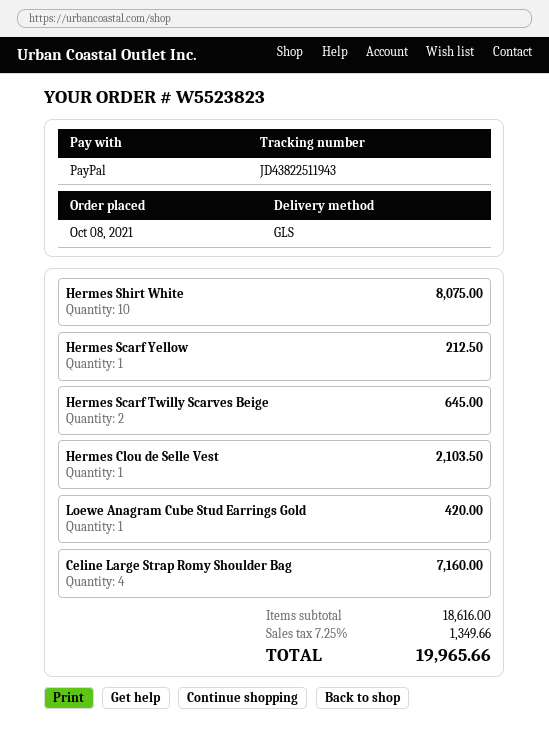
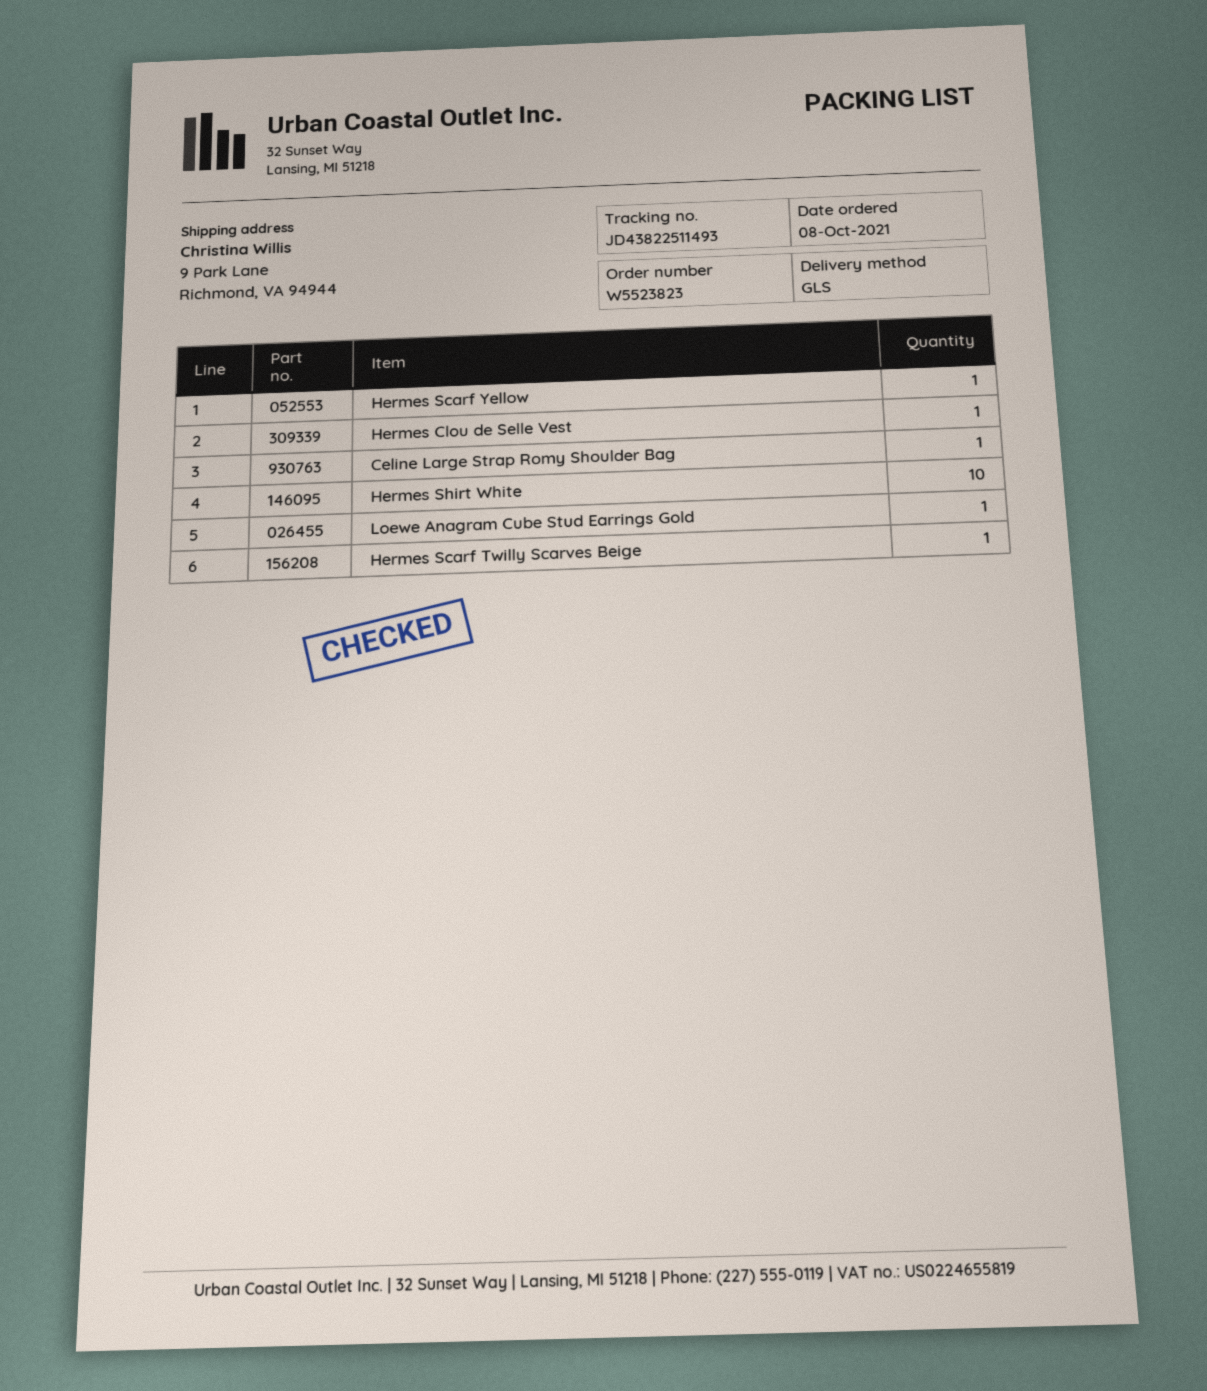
tracking number: JD43822511943 -> JD43822511493
Hermes Scarf Twilly Scarves Beige: 2 -> 1
Celine Large Strap Romy Shoulder Bag: 4 -> 1

